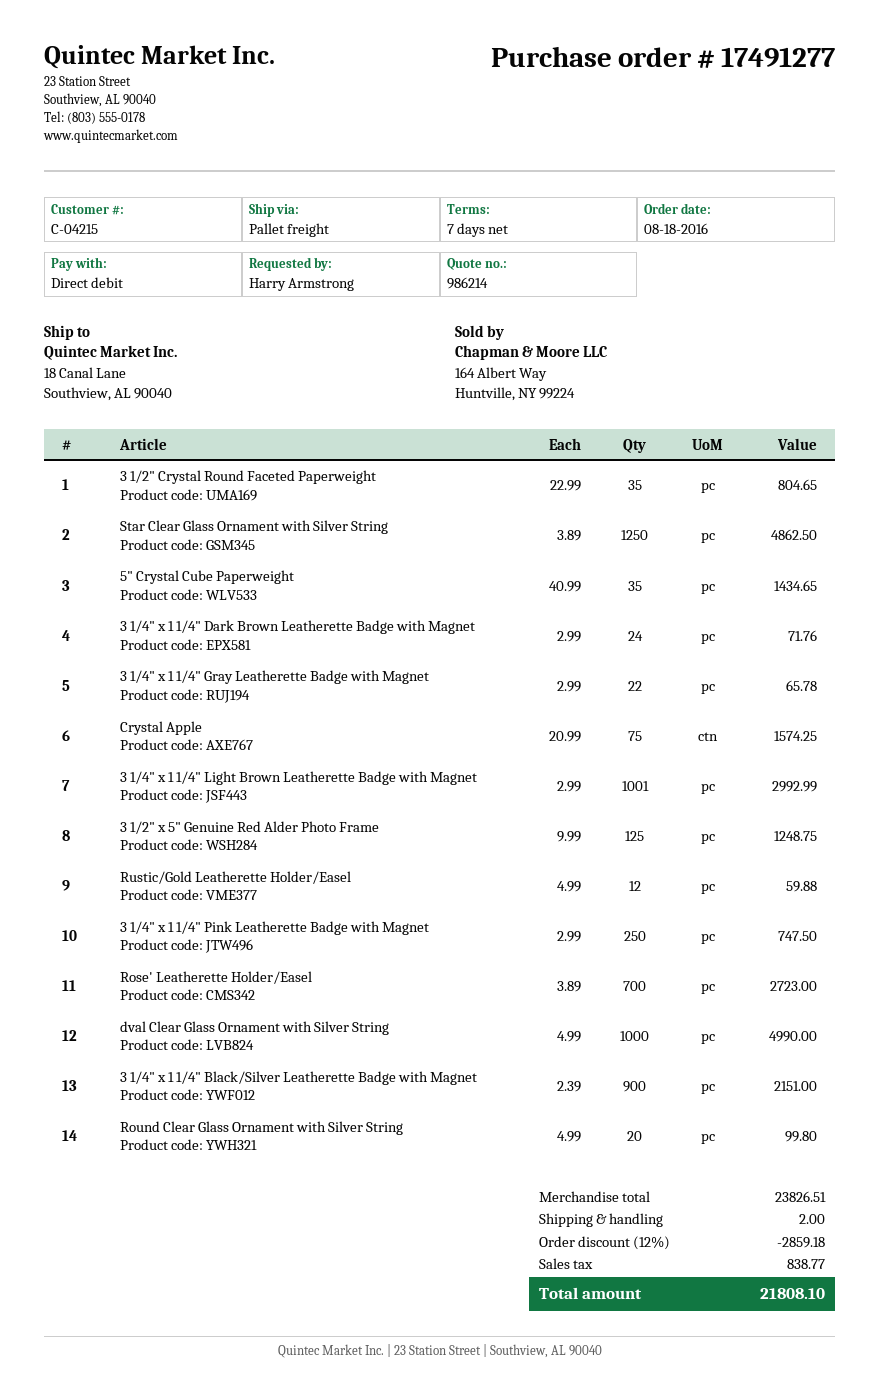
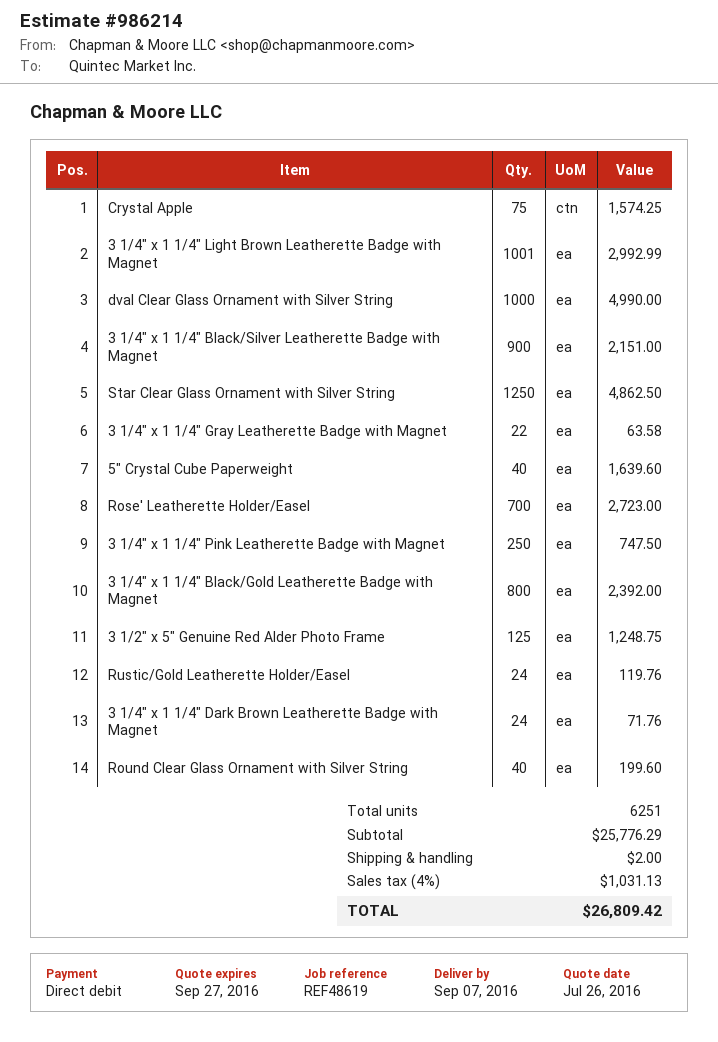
3 1/2" Crystal Round Faceted Paperweight: 35 for 804.65 -> none
5" Crystal Cube Paperweight: 35 for 1434.65 -> 40 for 1639.60
3 1/4" x 1 1/4" Gray Leatherette Badge with Magnet: 22 for 65.78 -> 22 for 63.58
Rustic/Gold Leatherette Holder/Easel: 12 for 59.88 -> 24 for 119.76
Round Clear Glass Ornament with Silver String: 20 for 99.80 -> 40 for 199.60
3 1/4" x 1 1/4" Black/Gold Leatherette Badge with Magnet: none -> 800 for 2392.00
subtotal: 23826.51 -> 25776.29
discount: 12% = 2859.18 -> none
tax: 838.77 -> 1031.13
total: 21808.10 -> 26809.42

